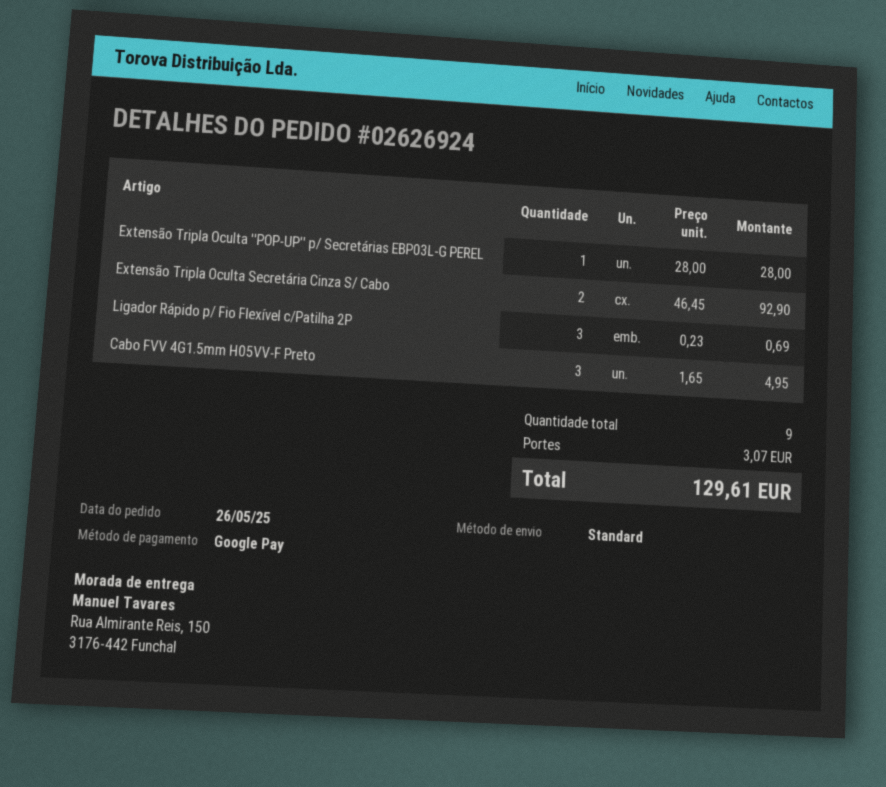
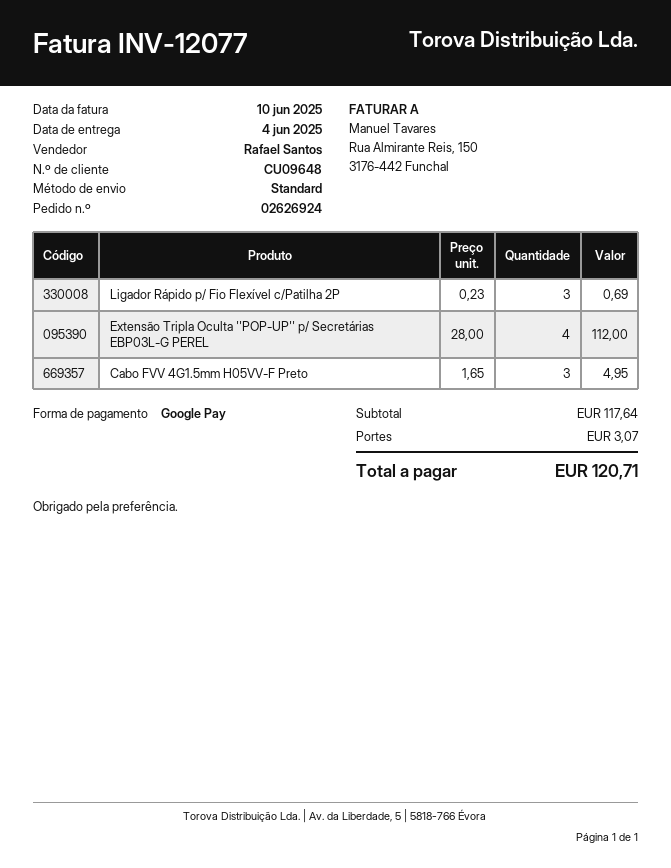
Extensão Tripla Oculta ''POP-UP'' p/ Secretárias EBP03L-G PEREL: 1 x 28.00 = 28.00 -> 4 x 28.00 = 112.00
Extensão Tripla Oculta Secretária Cinza S/ Cabo: 2 x 46.45 = 92.90 -> none
total: 129.61 -> 120.71

